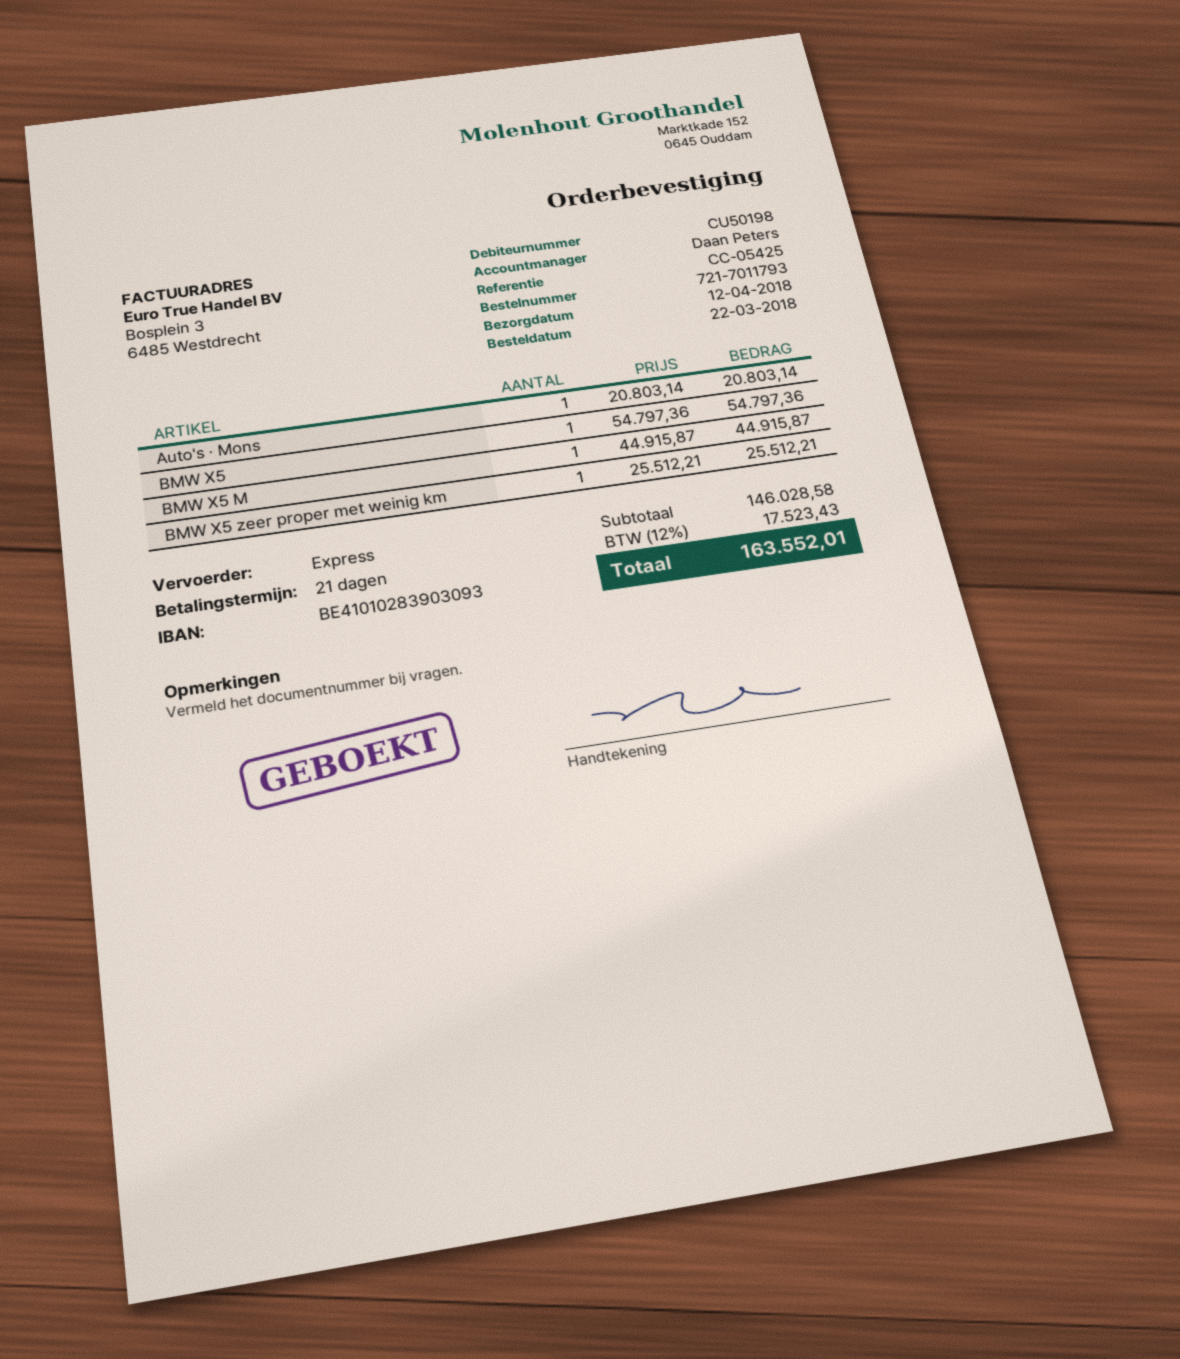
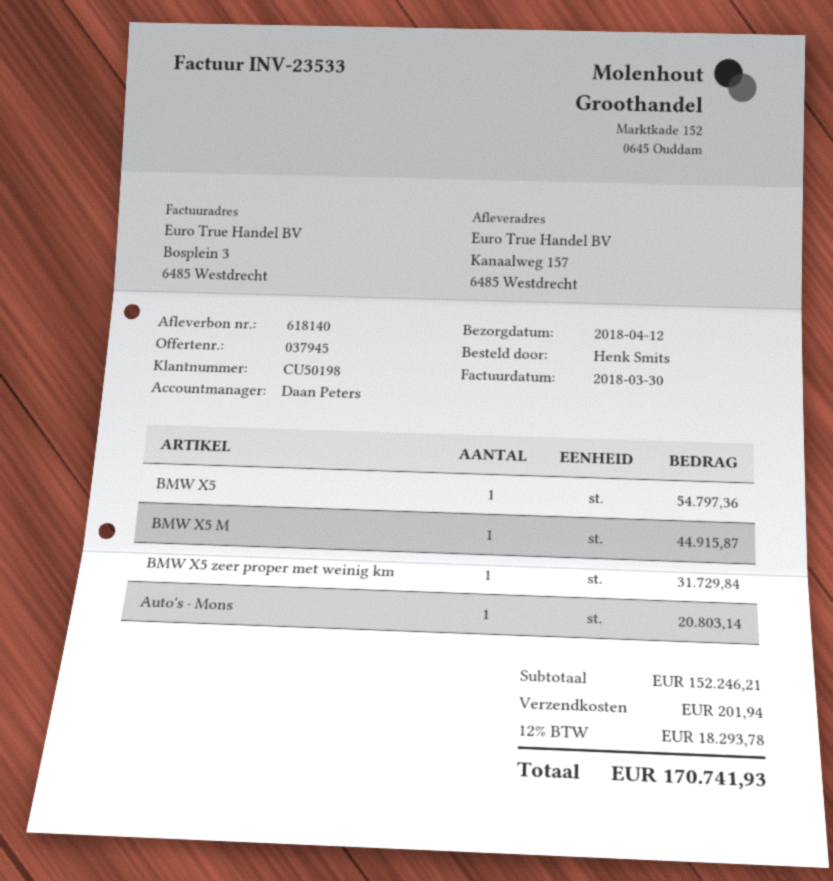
BMW X5 zeer proper met weinig km: 1 for 25512.21 -> 1 for 31729.84
subtotal: 146028.58 -> 152246.21
shipping: none -> 201.94
tax: 12% = 17523.43 -> 12% = 18293.78
total: 163552.01 -> 170741.93

